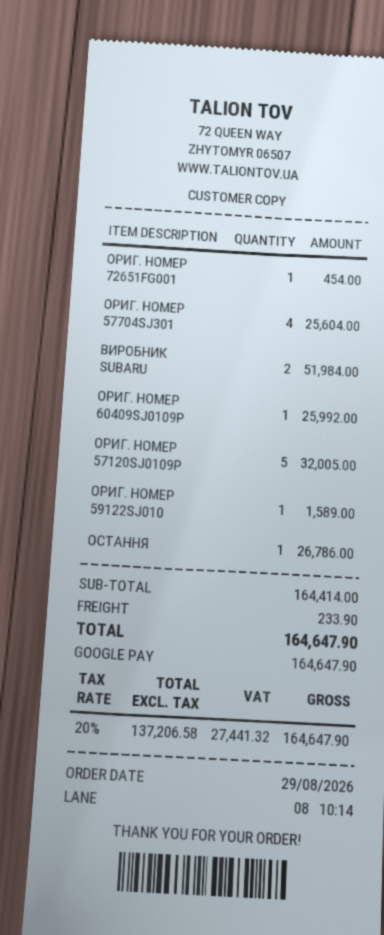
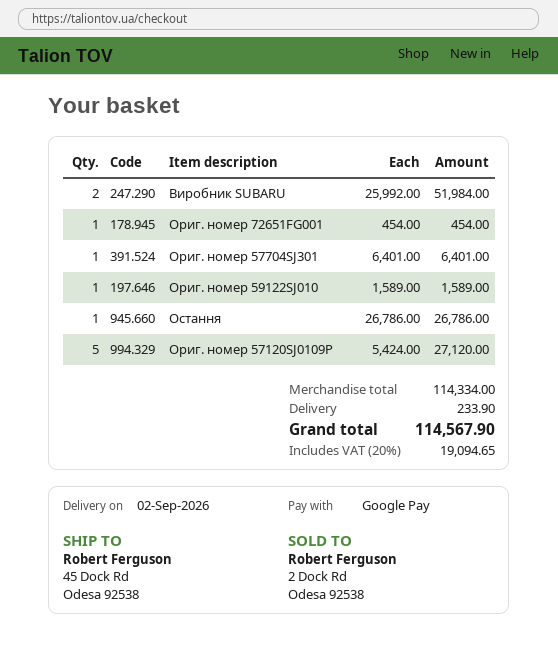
ОРИГ. НОМЕР 57704SJ301: 4 for 25604.00 -> 1 for 6401.00
ОРИГ. НОМЕР 60409SJ0109P: 1 for 25992.00 -> none
ОРИГ. НОМЕР 57120SJ0109P: 5 for 32005.00 -> 5 for 27120.00
subtotal: 164414.00 -> 114334.00
tax: 20% = 27441.32 -> 20% = 19094.65
total: 164647.90 -> 114567.90

